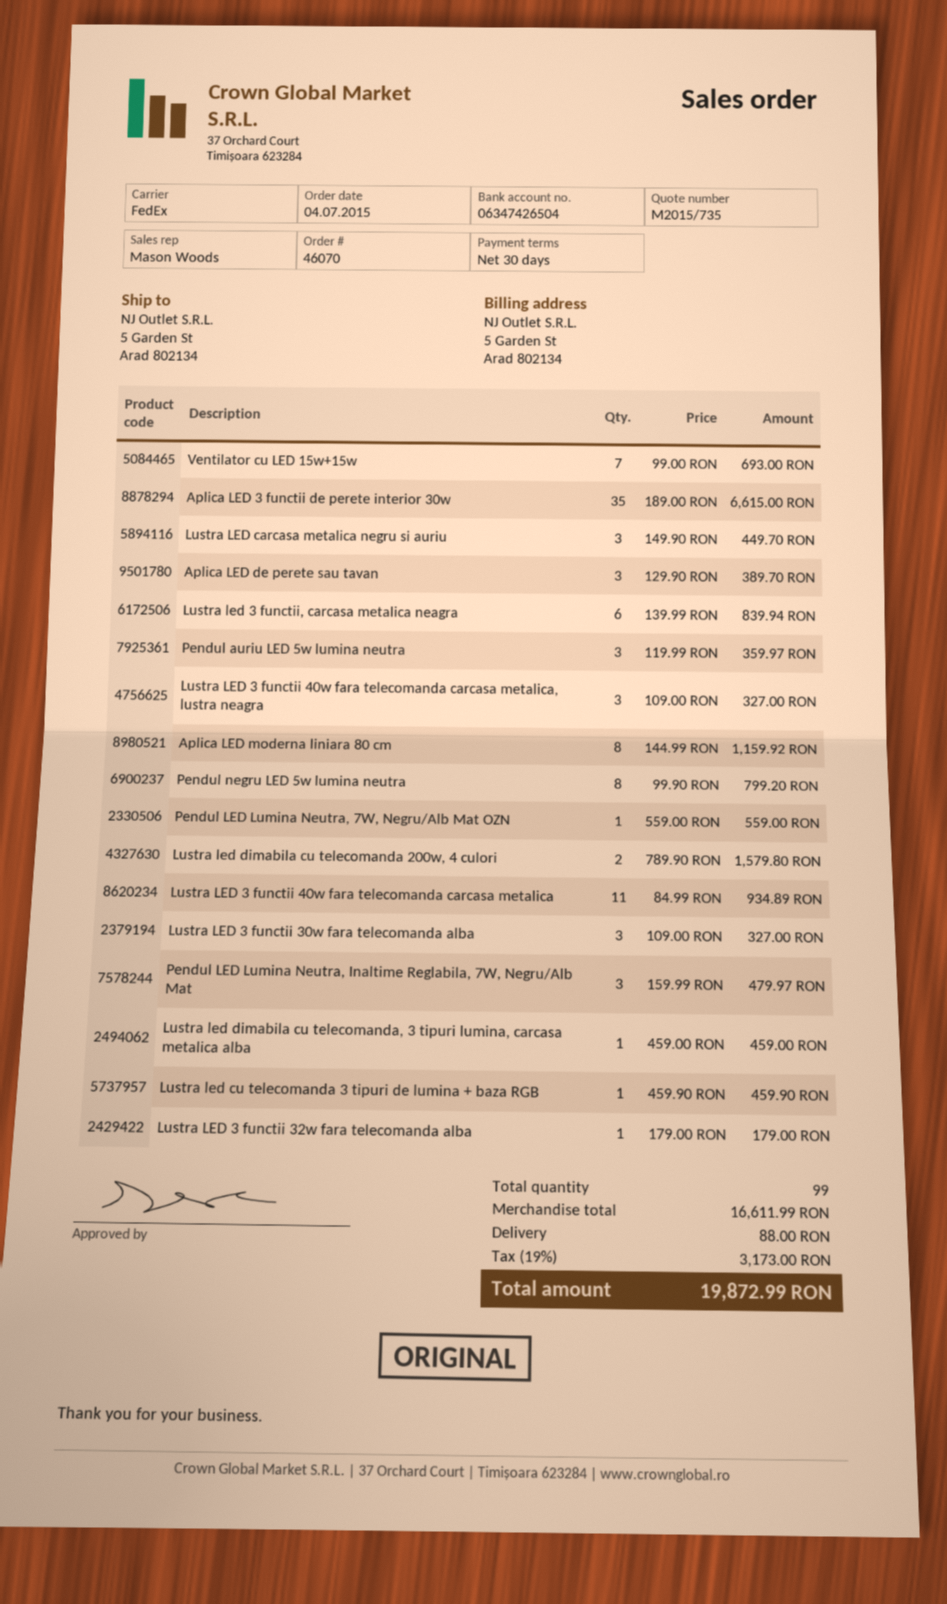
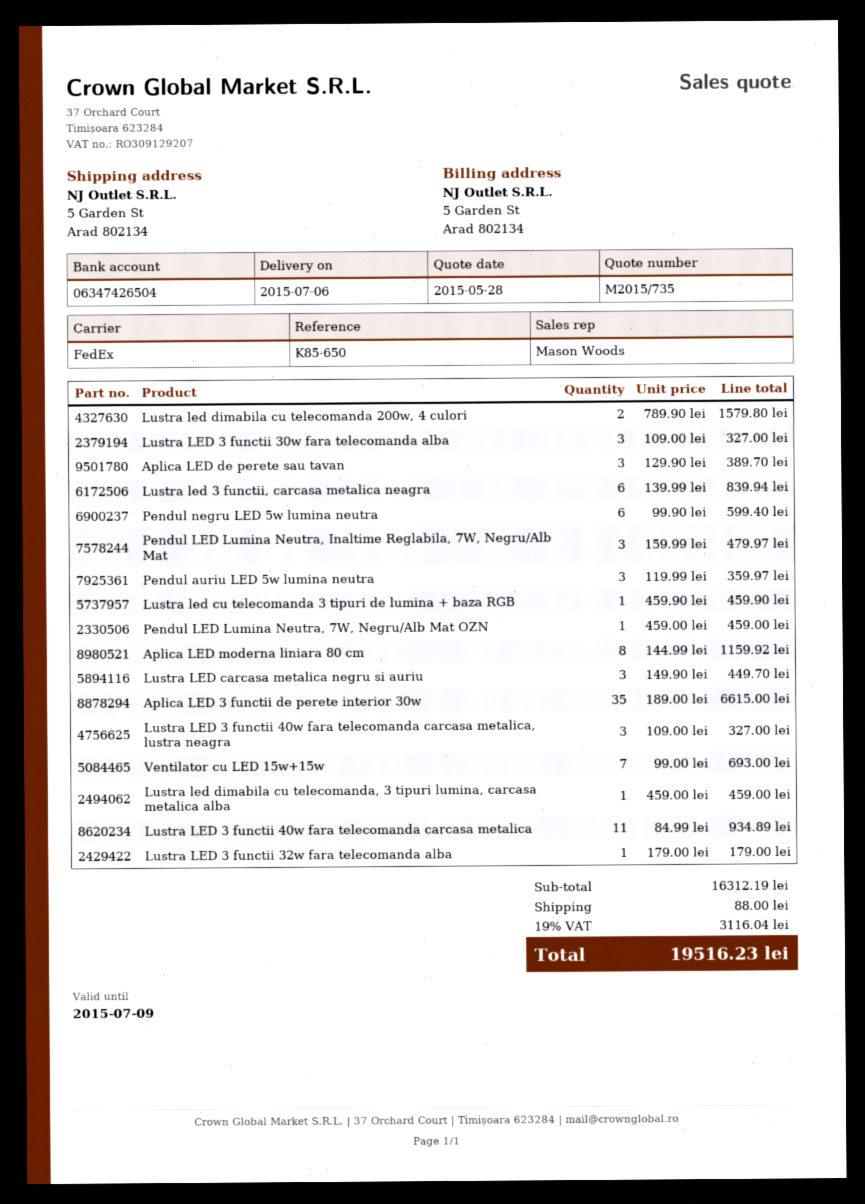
Pendul negru LED 5w lumina neutra: 8 x 99.90 = 799.20 -> 6 x 99.90 = 599.40
Pendul LED Lumina Neutra, 7W, Negru/Alb Mat OZN: 1 x 559.00 = 559.00 -> 1 x 459.00 = 459.00
subtotal: 16611.99 -> 16312.19
tax: 19% = 3173.00 -> 19% = 3116.04
total: 19872.99 -> 19516.23

